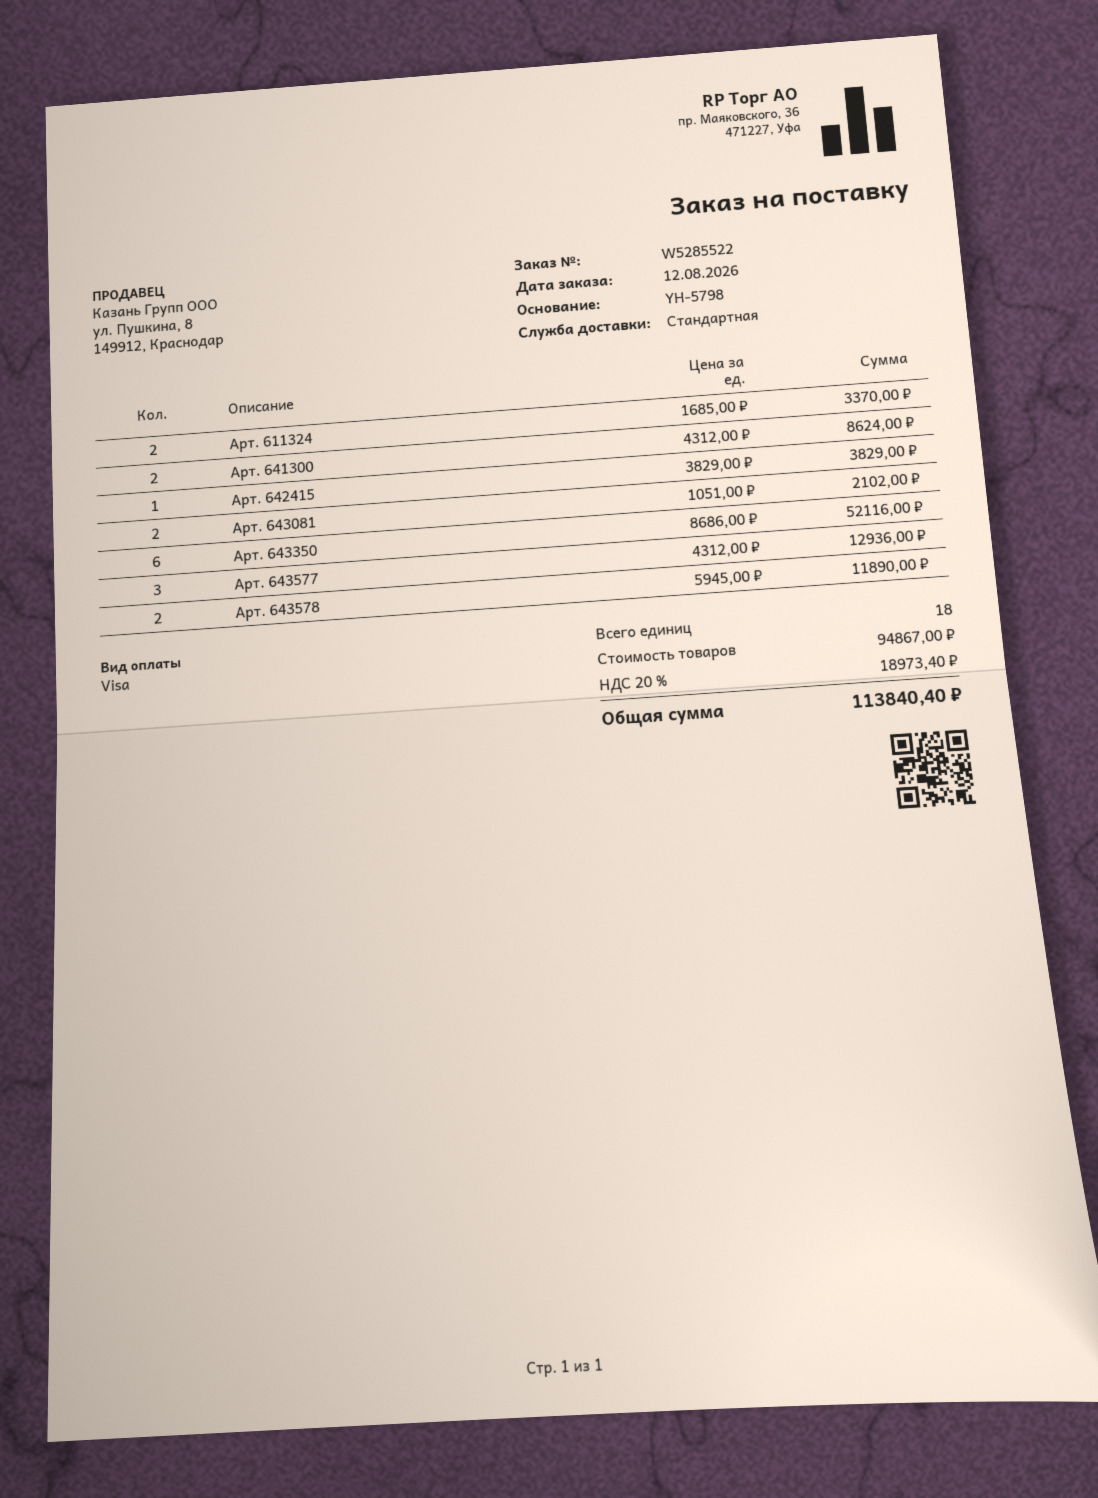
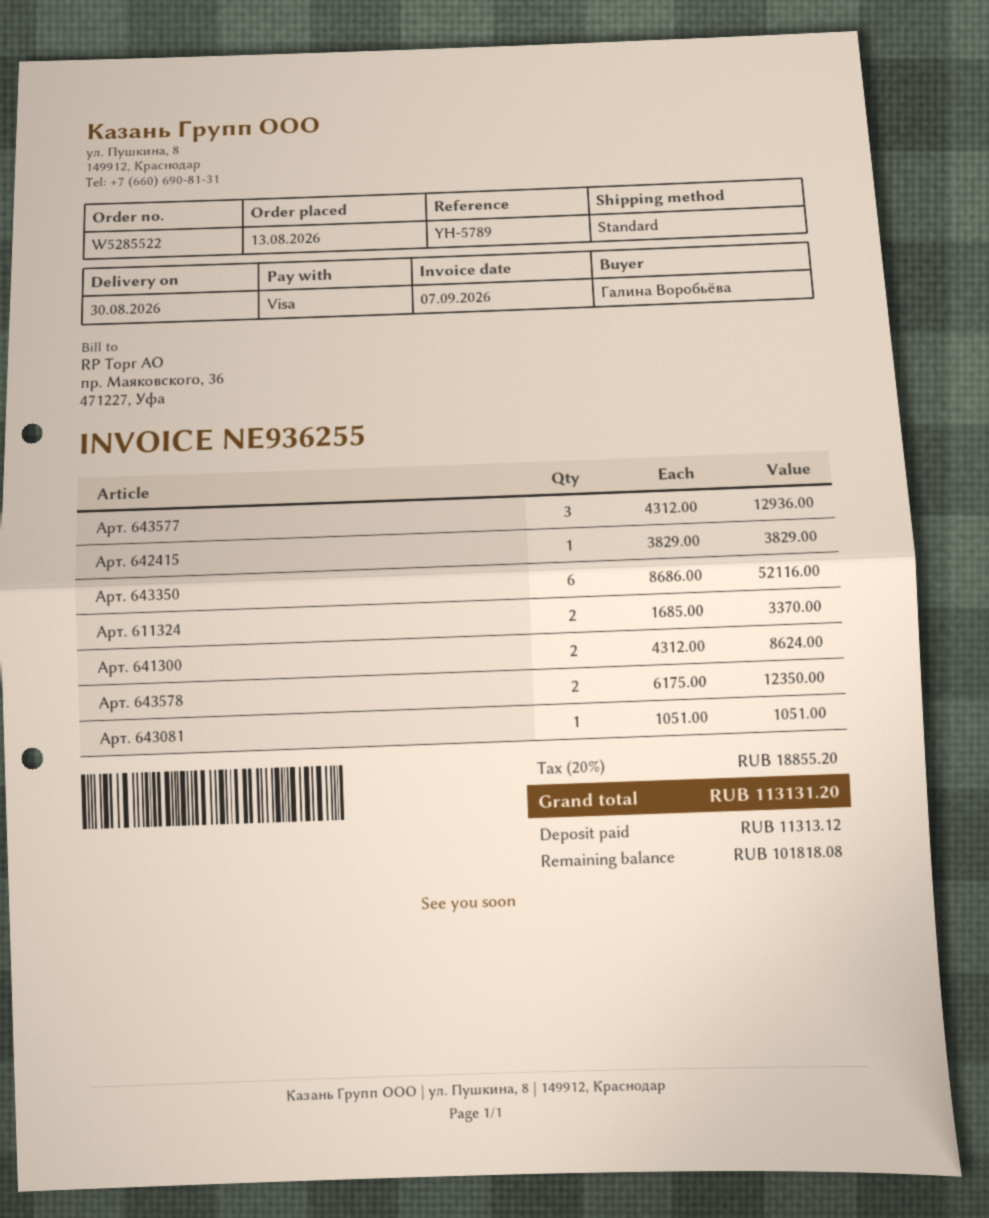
order date: 2026-08-12 -> 2026-08-13
reference: YH-5798 -> YH-5789
Арт. 643081: 2 x 1051.00 = 2102.00 -> 1 x 1051.00 = 1051.00
Арт. 643578: 2 x 5945.00 = 11890.00 -> 2 x 6175.00 = 12350.00
tax: 20% = 18973.40 -> 20% = 18855.20
total: 113840.40 -> 113131.20

